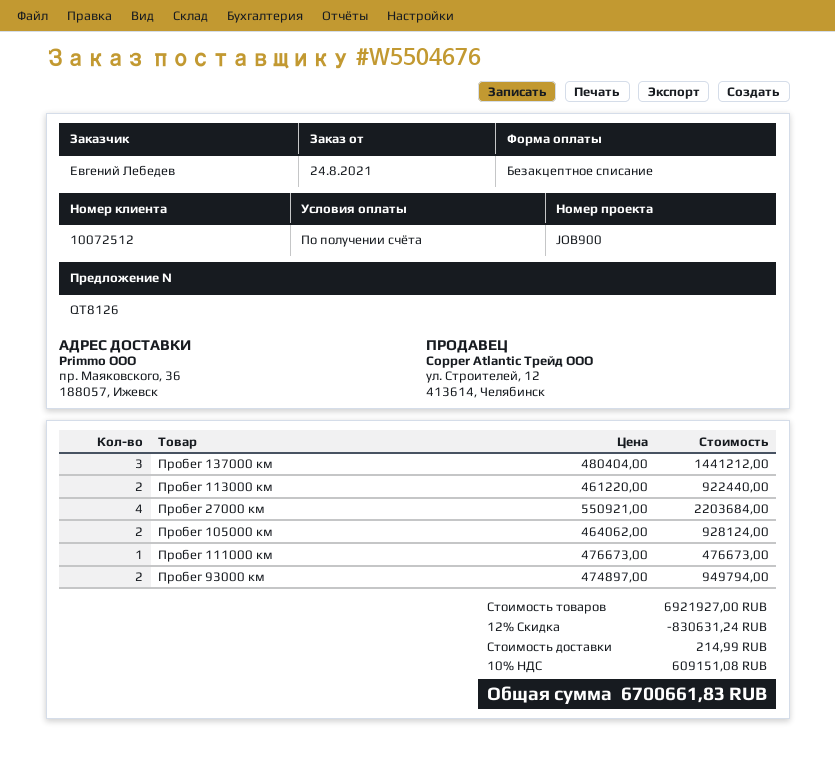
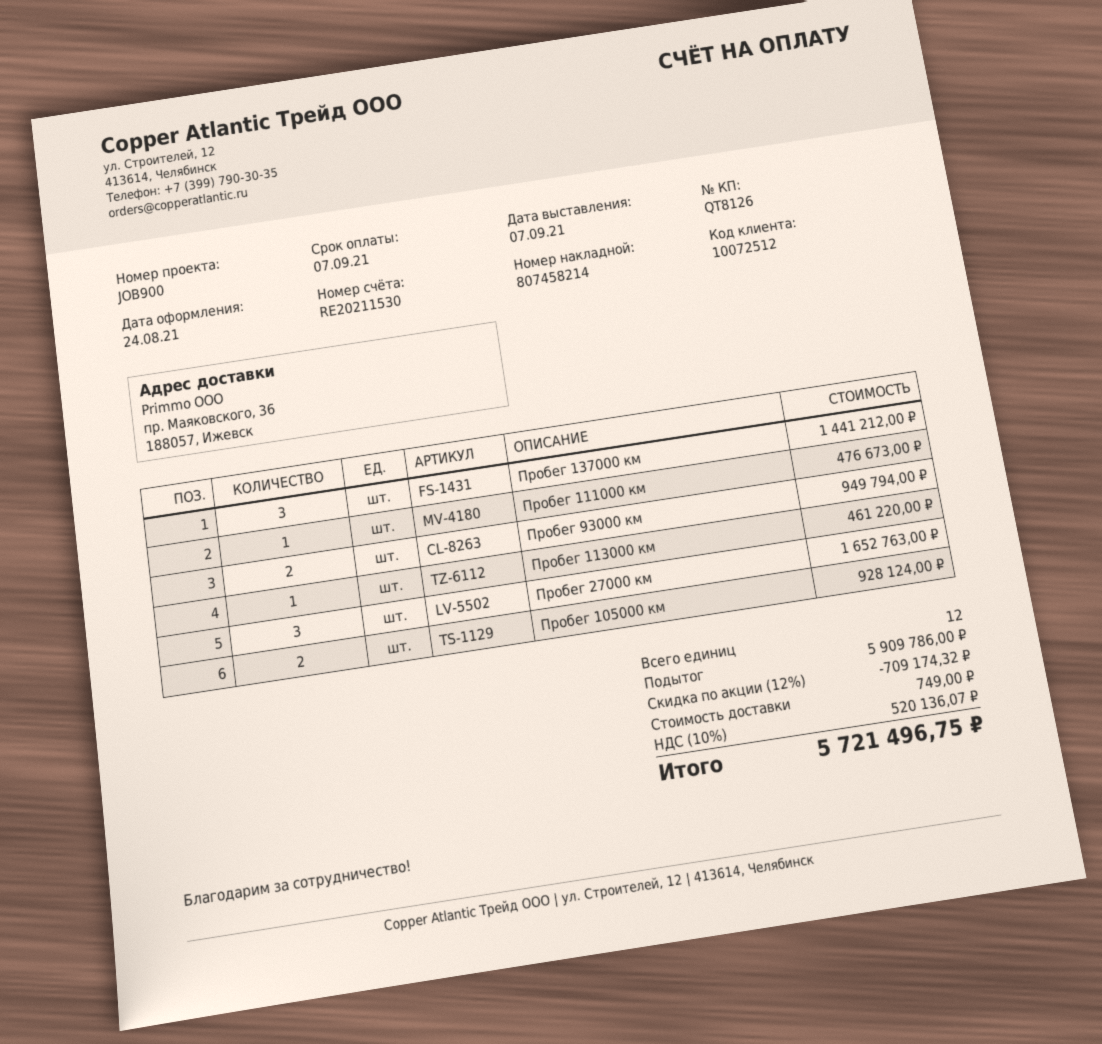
Пробег 113000 км: 2 for 922440.00 -> 1 for 461220.00
Пробег 27000 км: 4 for 2203684.00 -> 3 for 1652763.00
subtotal: 6921927.00 -> 5909786.00
discount: 12% = 830631.24 -> 12% = 709174.32
shipping: 214.99 -> 749.00
tax: 10% = 609151.08 -> 10% = 520136.07
total: 6700661.83 -> 5721496.75

